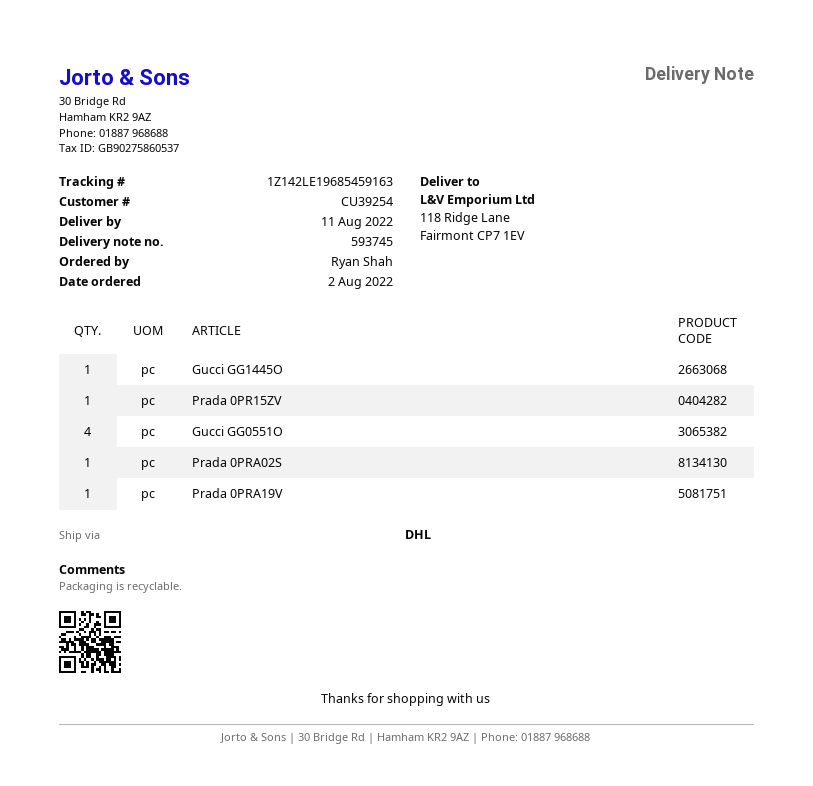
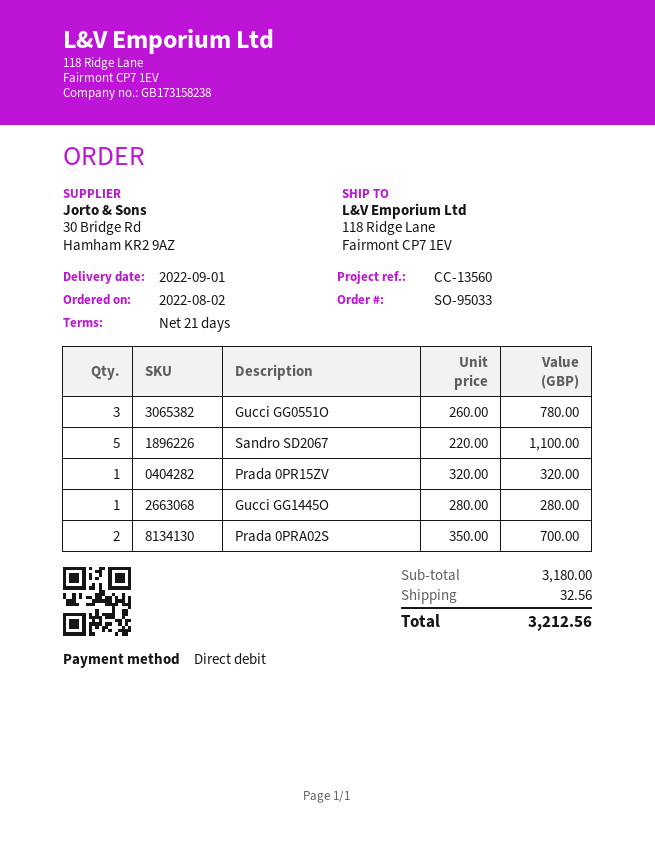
delivery date: 2022-08-11 -> 2022-09-01
Gucci GG0551O: 4 -> 3
Prada 0PRA02S: 1 -> 2
Prada 0PRA19V: 1 -> none
Sandro SD2067: none -> 5

